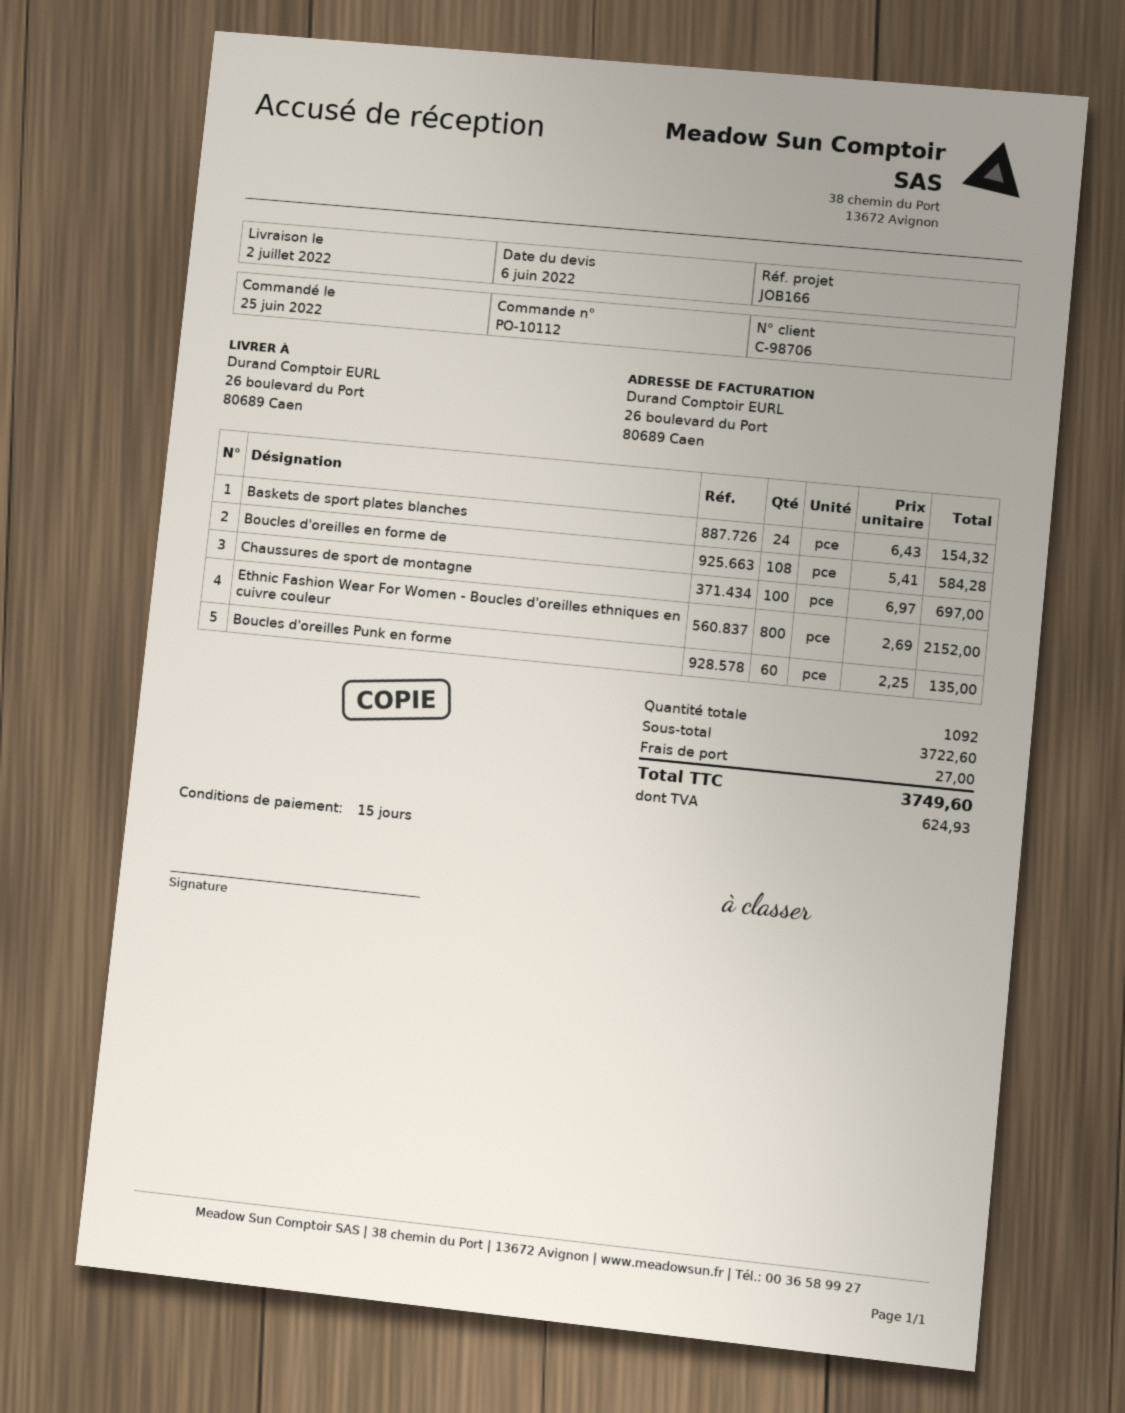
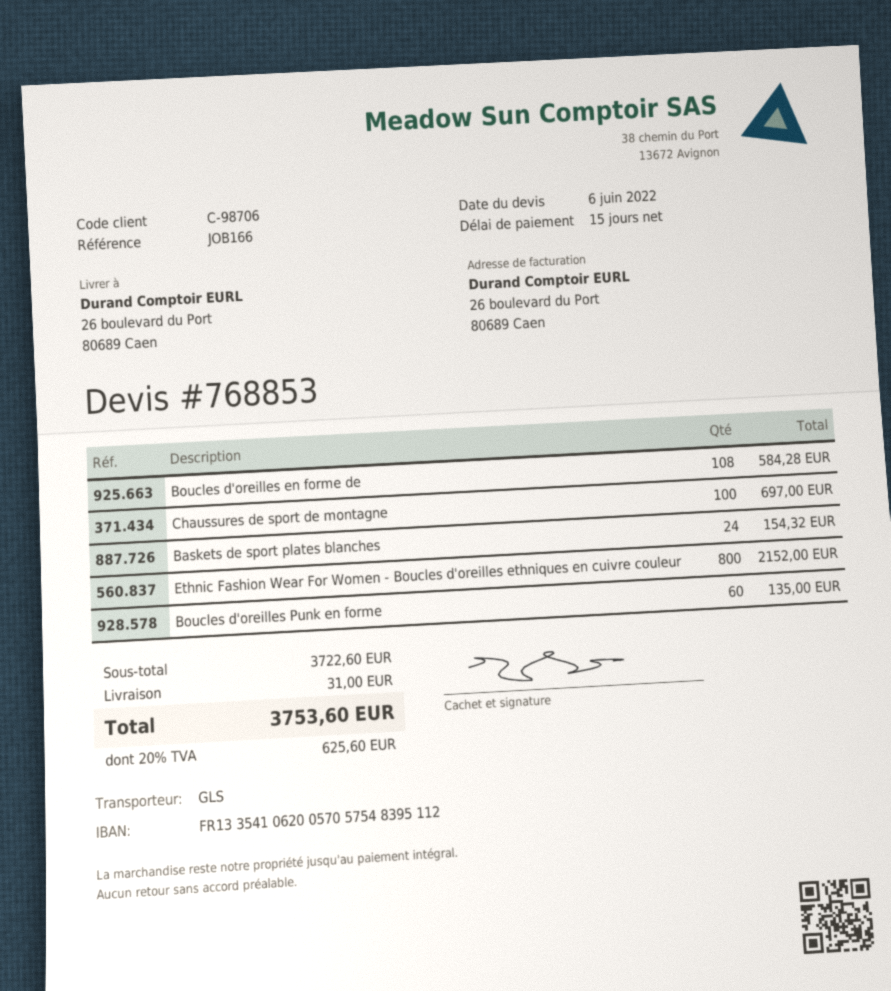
shipping: 27.00 -> 31.00
tax: 624.93 -> 625.60
total: 3749.60 -> 3753.60

